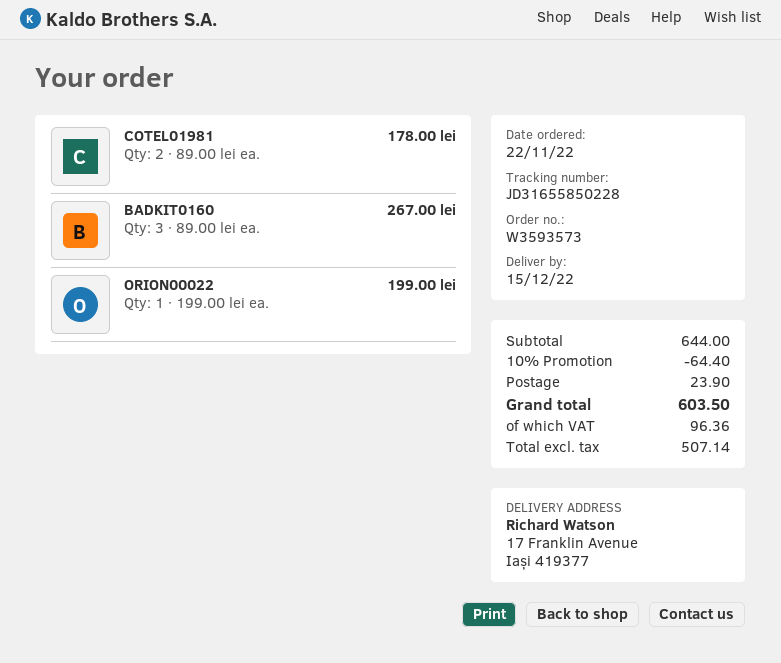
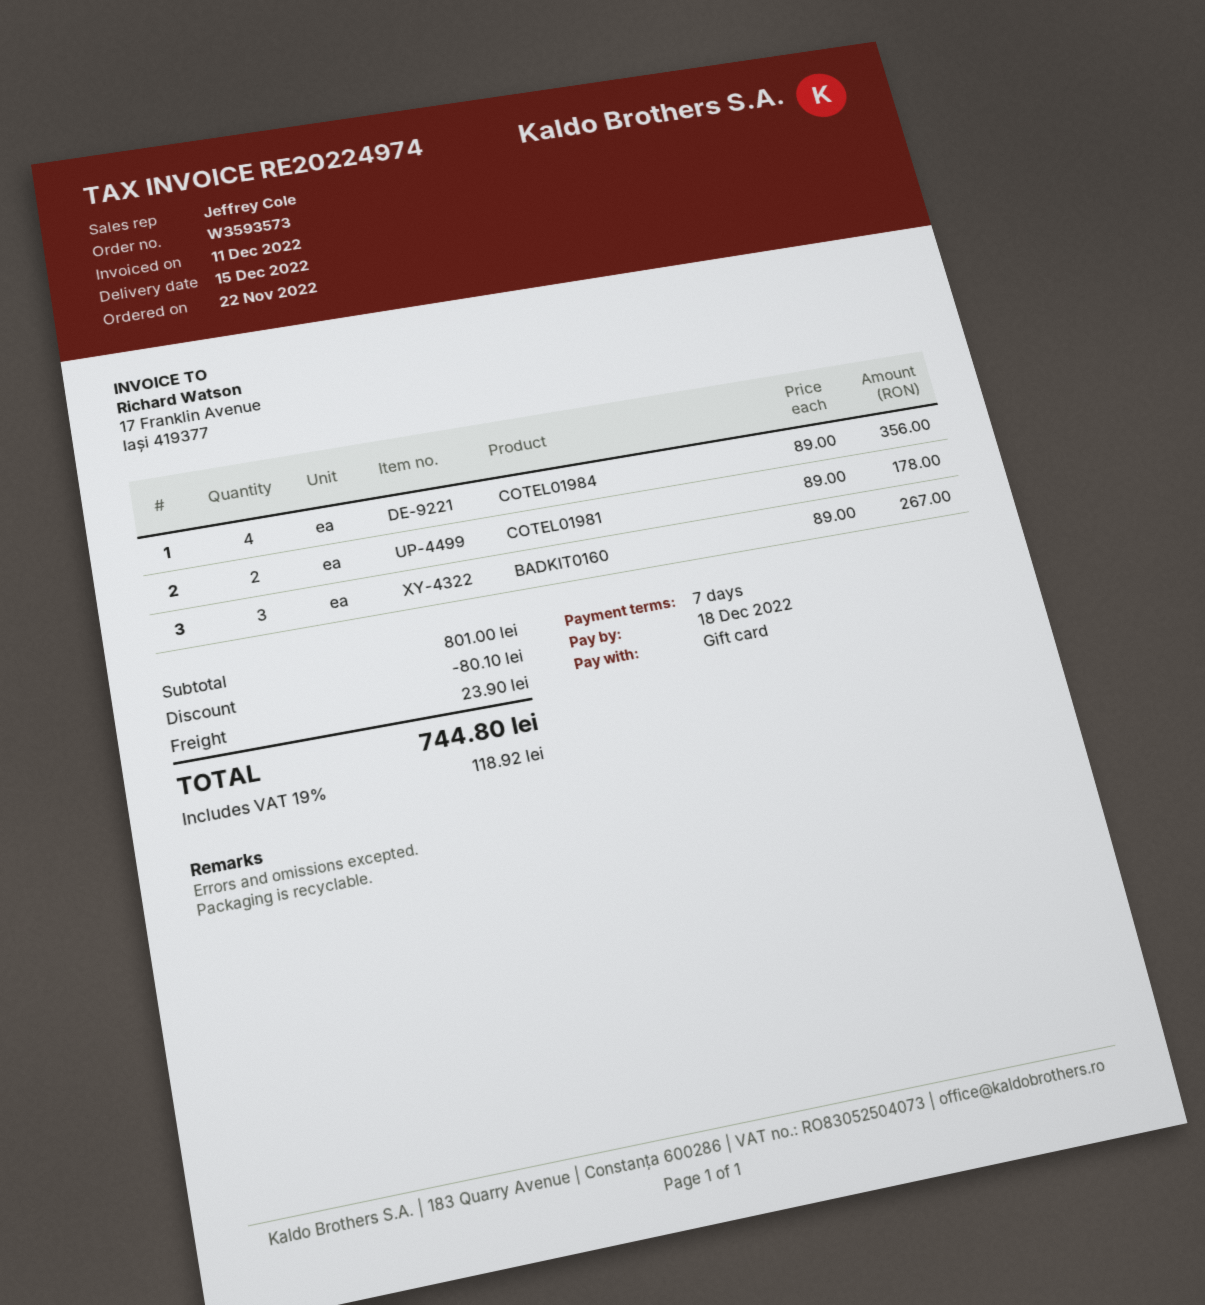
ORION00022: 1 x 199.00 = 199.00 -> none
COTEL01984: none -> 4 x 89.00 = 356.00
subtotal: 644.00 -> 801.00
discount: 64.40 -> 80.10
tax: 96.36 -> 118.92
total: 603.50 -> 744.80

